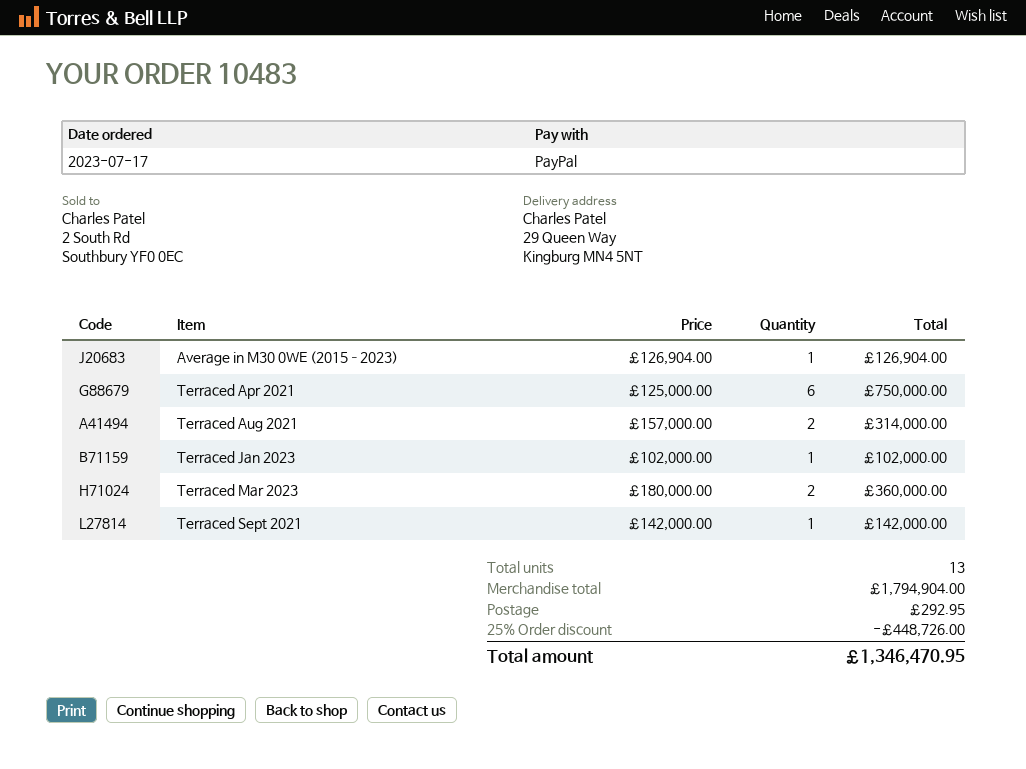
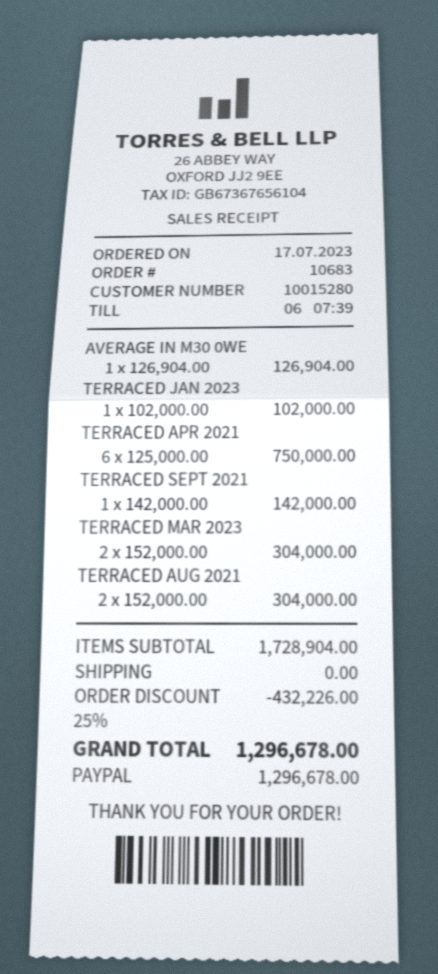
order number: 10483 -> 10683
Terraced Aug 2021: 2 x 157000.00 = 314000.00 -> 2 x 152000.00 = 304000.00
Terraced Mar 2023: 2 x 180000.00 = 360000.00 -> 2 x 152000.00 = 304000.00
subtotal: 1794904.00 -> 1728904.00
discount: 25% = 448726.00 -> 25% = 432226.00
shipping: 292.95 -> 0.00
total: 1346470.95 -> 1296678.00

